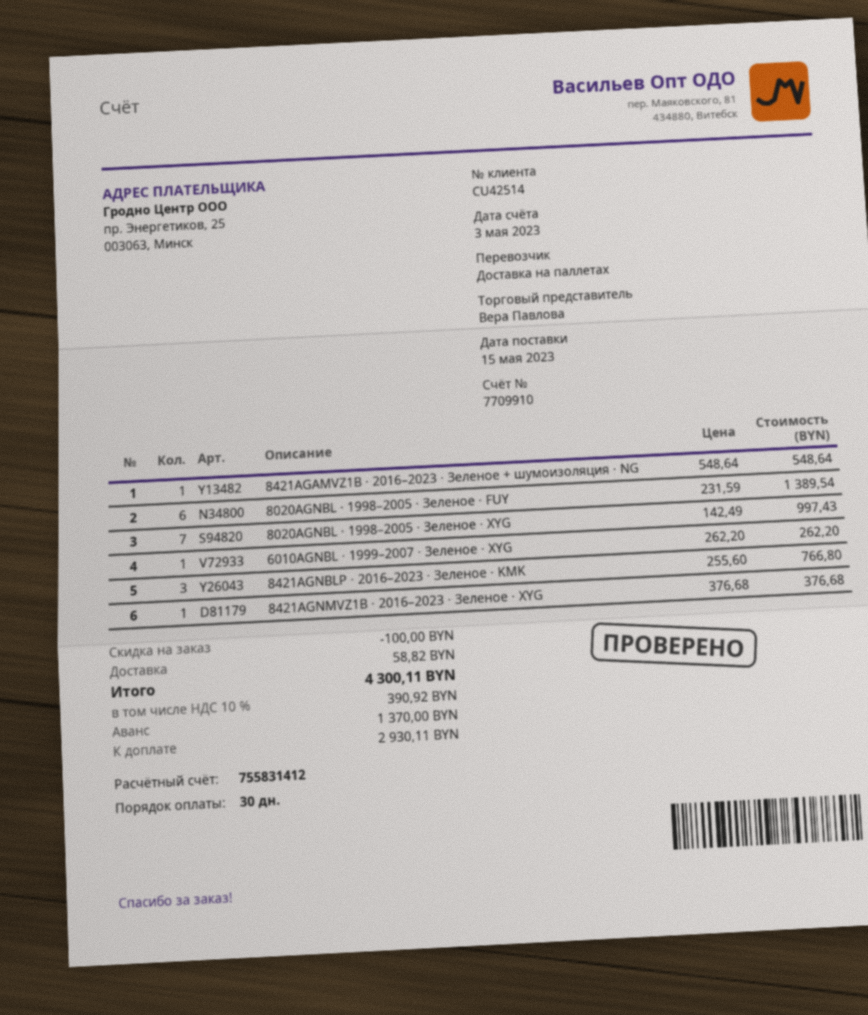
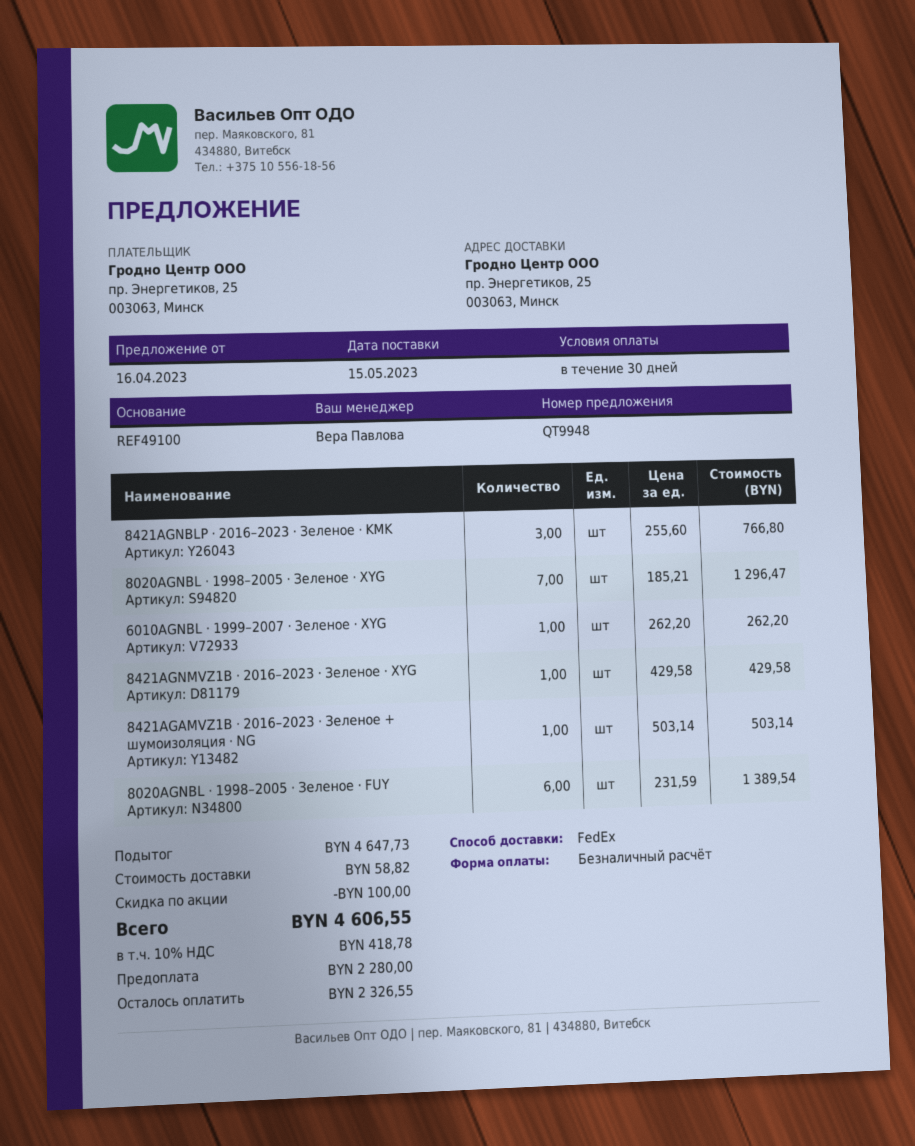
shipping method: pallet freight -> FedEx
8421AGAMVZ1B · 2016–2023 · Зеленое + шумоизоляция · NG: 1 x 548.64 = 548.64 -> 1 x 503.14 = 503.14
8020AGNBL · 1998–2005 · Зеленое · XYG: 7 x 142.49 = 997.43 -> 7 x 185.21 = 1296.47
8421AGNMVZ1B · 2016–2023 · Зеленое · XYG: 1 x 376.68 = 376.68 -> 1 x 429.58 = 429.58
tax: 10% = 390.92 -> 10% = 418.78
total: 4300.11 -> 4606.55
deposit: 1370.00 -> 2280.00
balance: 2930.11 -> 2326.55

